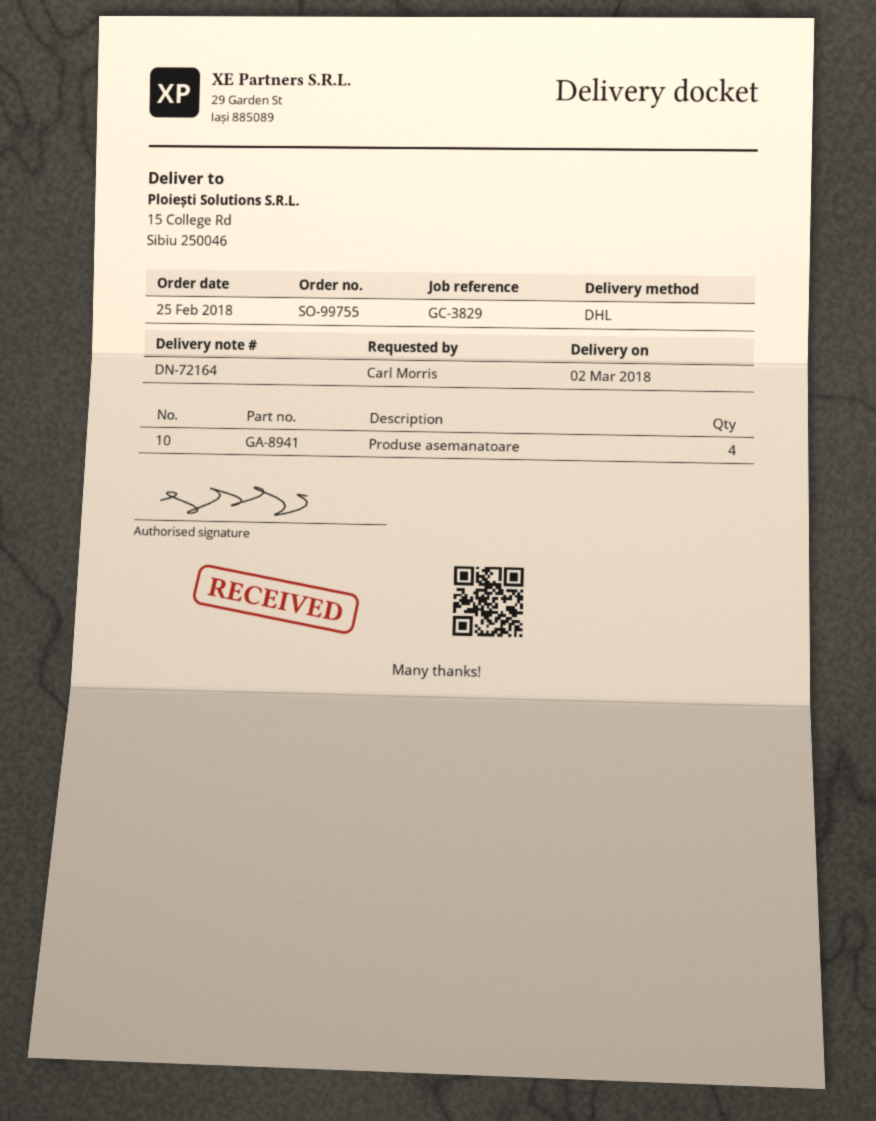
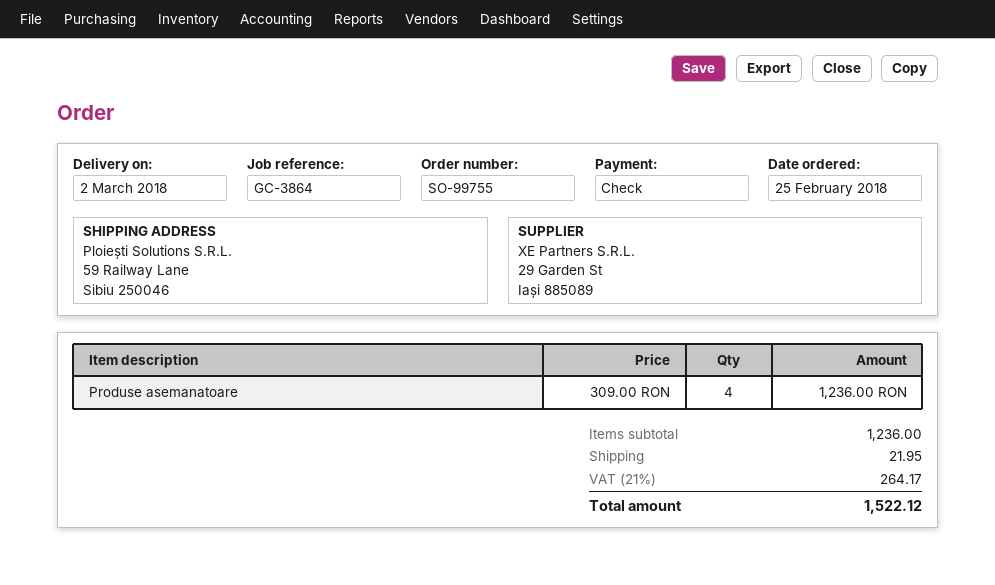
reference: GC-3829 -> GC-3864
ship to: 15 College Rd, Sibiu 250046 -> 59 Railway Lane, Sibiu 250046

